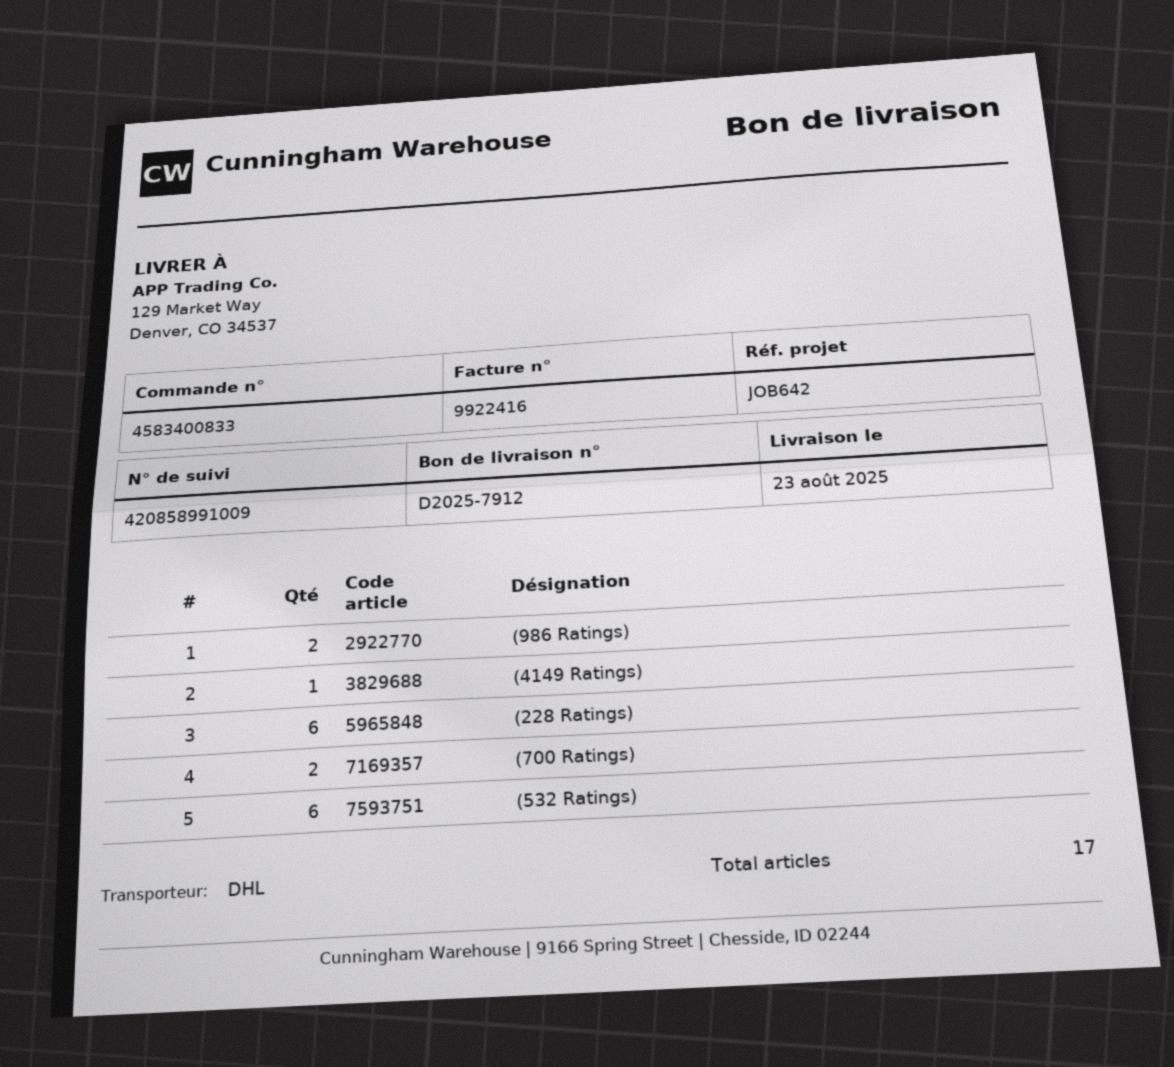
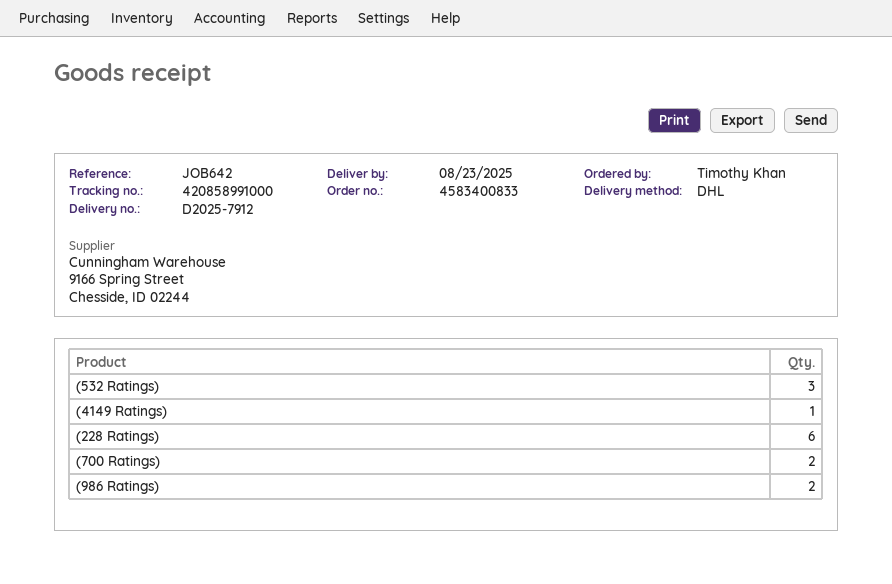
tracking number: 420858991009 -> 420858991000
(532 Ratings): 6 -> 3

